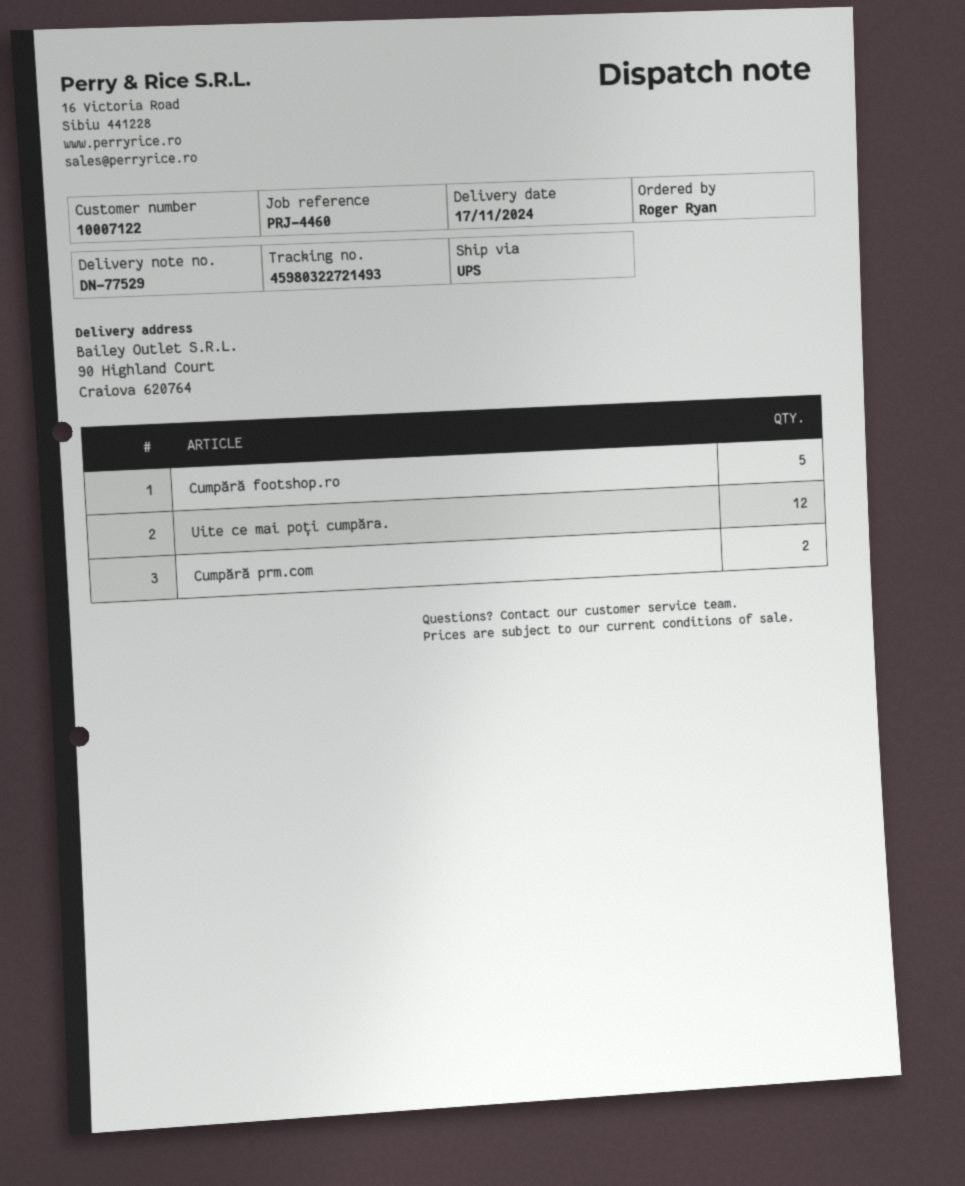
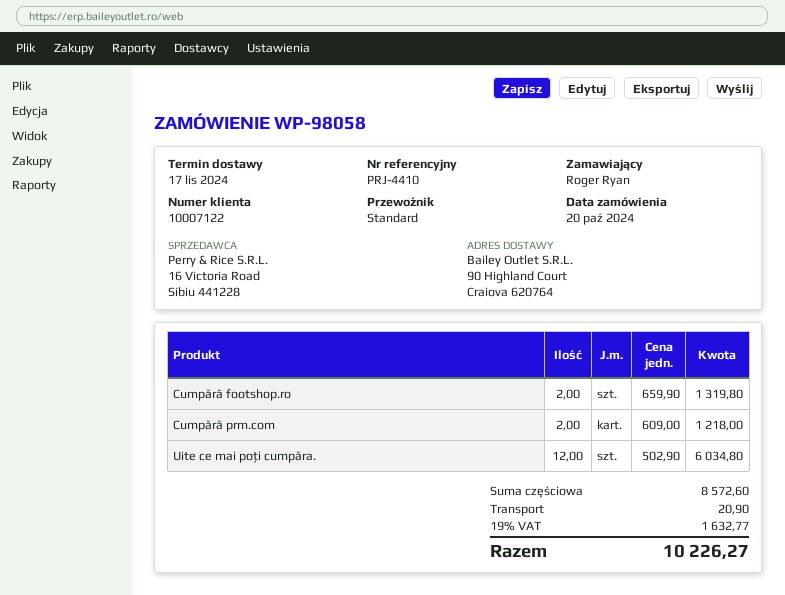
reference: PRJ-4460 -> PRJ-4410
shipping method: UPS -> standard
Cumpără footshop.ro: 5 -> 2

